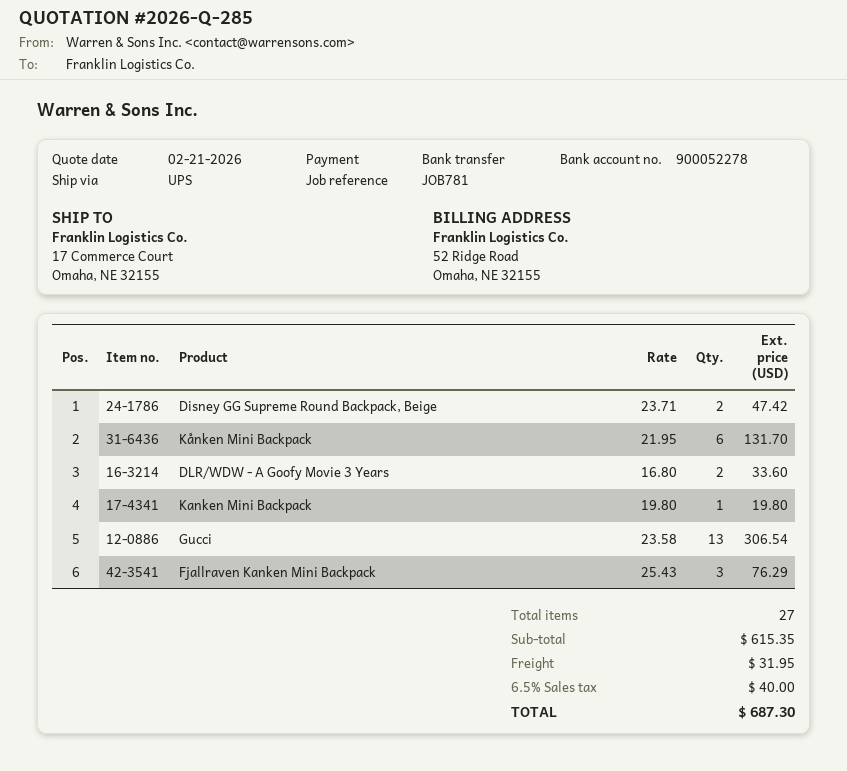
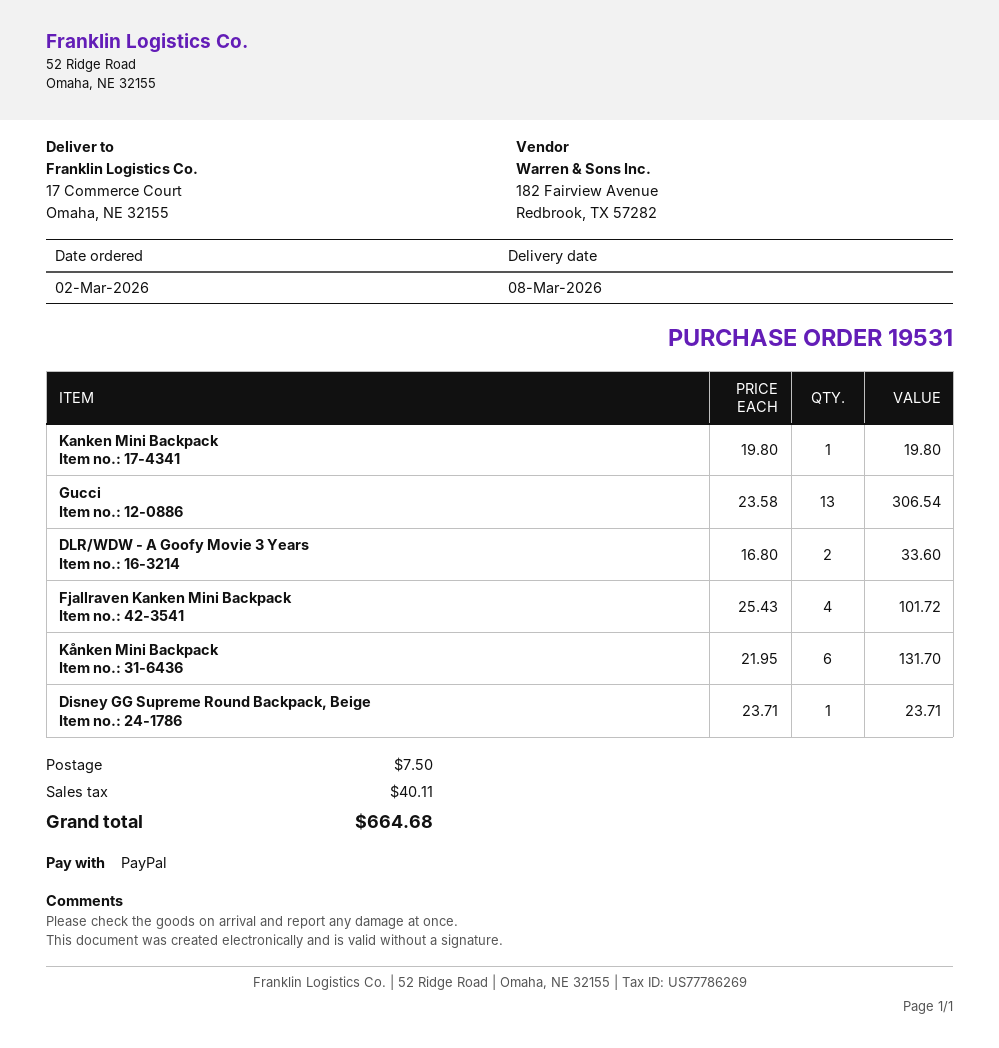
payment method: bank transfer -> PayPal
Disney GG Supreme Round Backpack, Beige: 2 x 23.71 = 47.42 -> 1 x 23.71 = 23.71
Fjallraven Kanken Mini Backpack: 3 x 25.43 = 76.29 -> 4 x 25.43 = 101.72
shipping: 31.95 -> 7.50
tax: 40.00 -> 40.11
total: 687.30 -> 664.68

